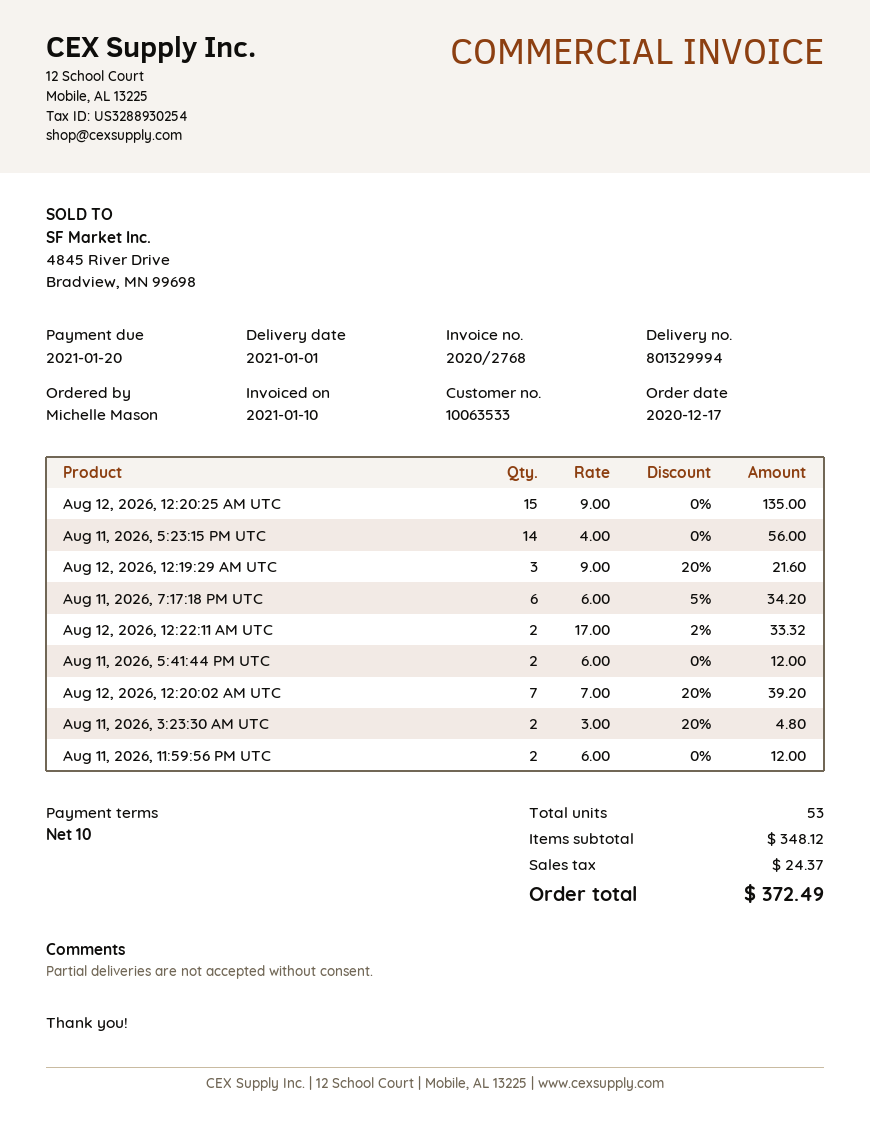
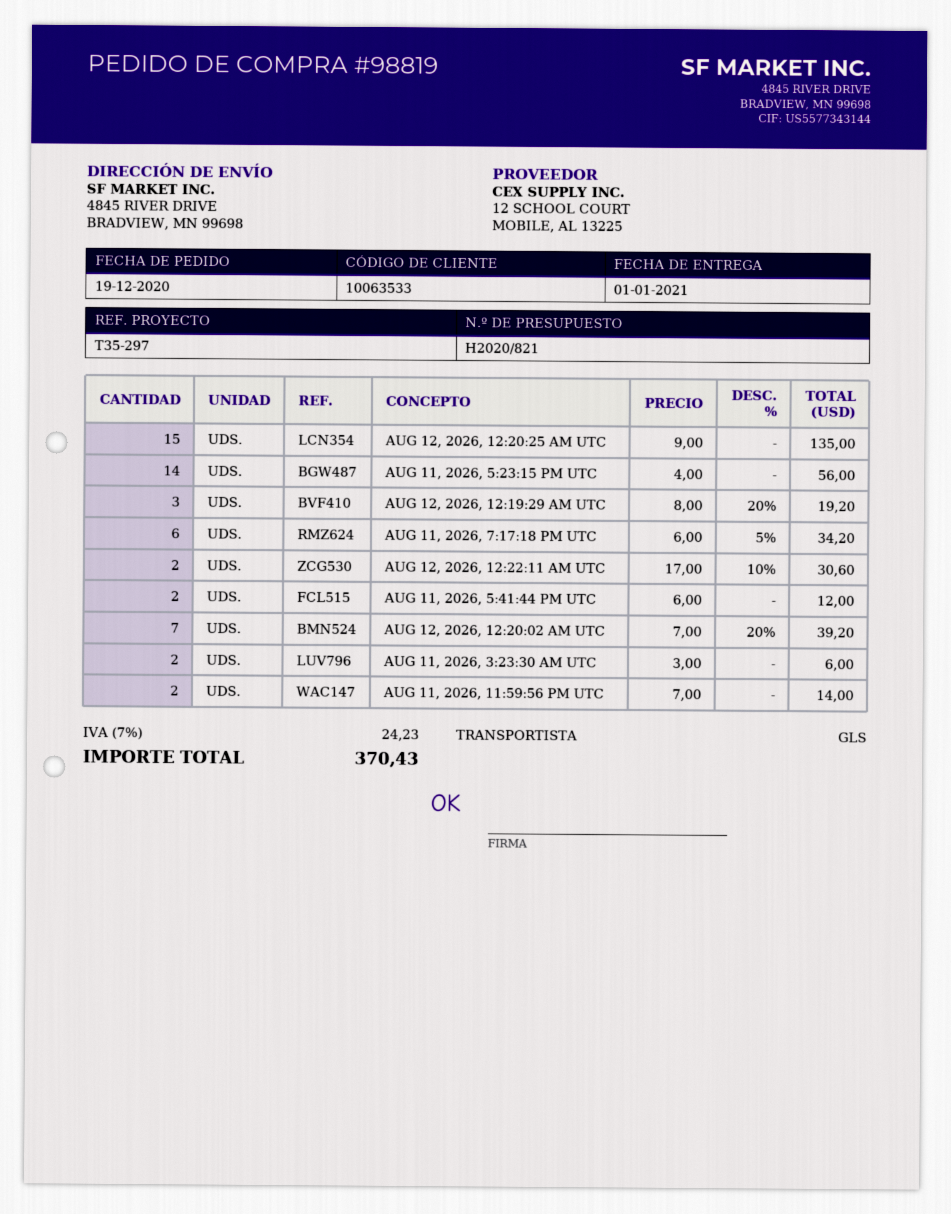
order date: 2020-12-17 -> 2020-12-19
Aug 12, 2026, 12:19:29 AM UTC: 3 x 9.00 - 20% = 21.60 -> 3 x 8.00 - 20% = 19.20
Aug 12, 2026, 12:22:11 AM UTC: 2 x 17.00 - 2% = 33.32 -> 2 x 17.00 - 10% = 30.60
Aug 11, 2026, 3:23:30 AM UTC: 2 x 3.00 - 20% = 4.80 -> 2 x 3.00 = 6.00
Aug 11, 2026, 11:59:56 PM UTC: 2 x 6.00 = 12.00 -> 2 x 7.00 = 14.00
tax: 24.37 -> 24.23
total: 372.49 -> 370.43

